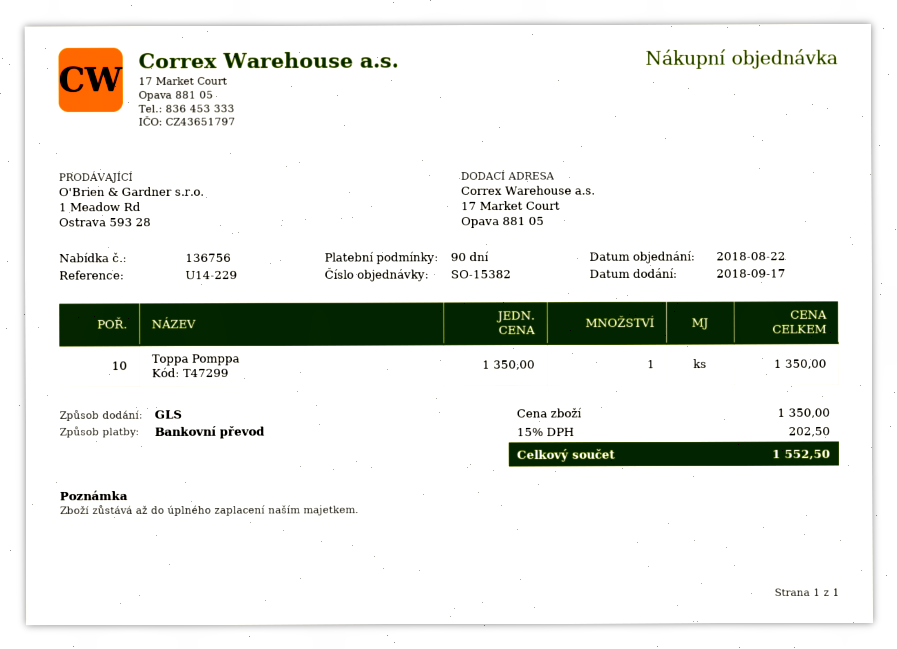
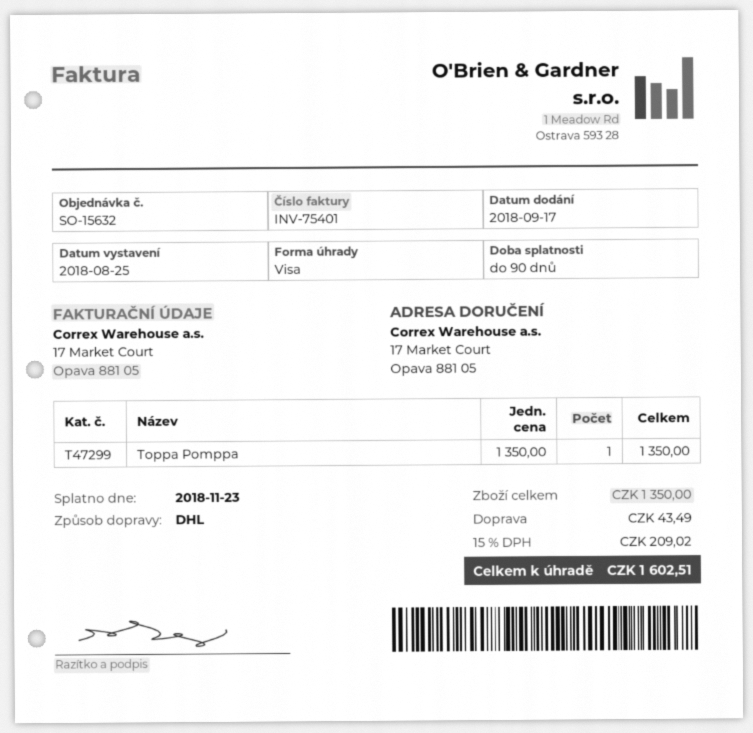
order number: SO-15382 -> SO-15632
payment method: bank transfer -> Visa
shipping method: GLS -> DHL
shipping: none -> 43.49
tax: 15% = 202.50 -> 15% = 209.02
total: 1552.50 -> 1602.51

